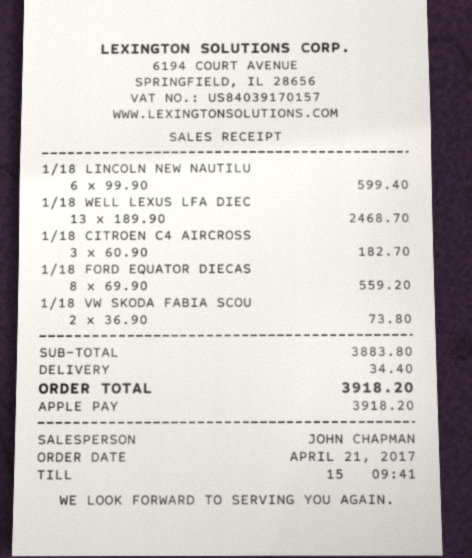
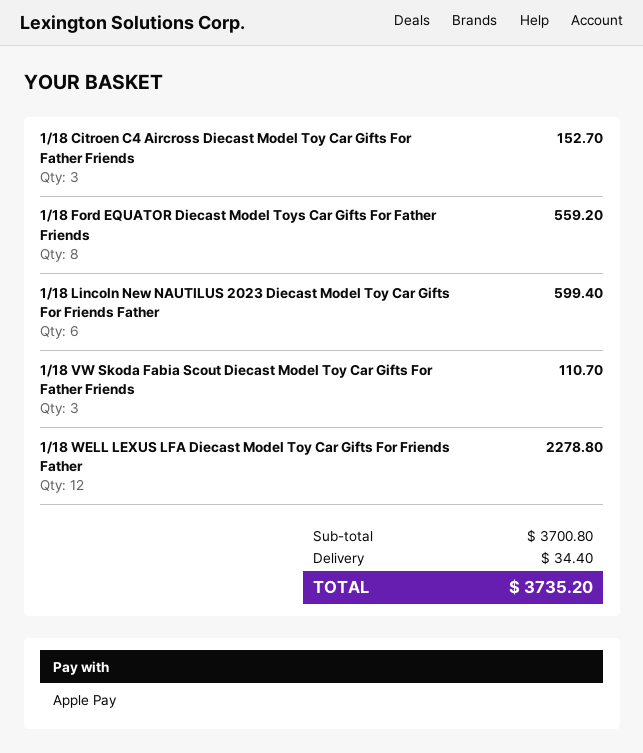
1/18 WELL LEXUS LFA DIEC: 13 for 2468.70 -> 12 for 2278.80
1/18 CITROEN C4 AIRCROSS: 3 for 182.70 -> 3 for 152.70
1/18 VW SKODA FABIA SCOU: 2 for 73.80 -> 3 for 110.70
subtotal: 3883.80 -> 3700.80
total: 3918.20 -> 3735.20

